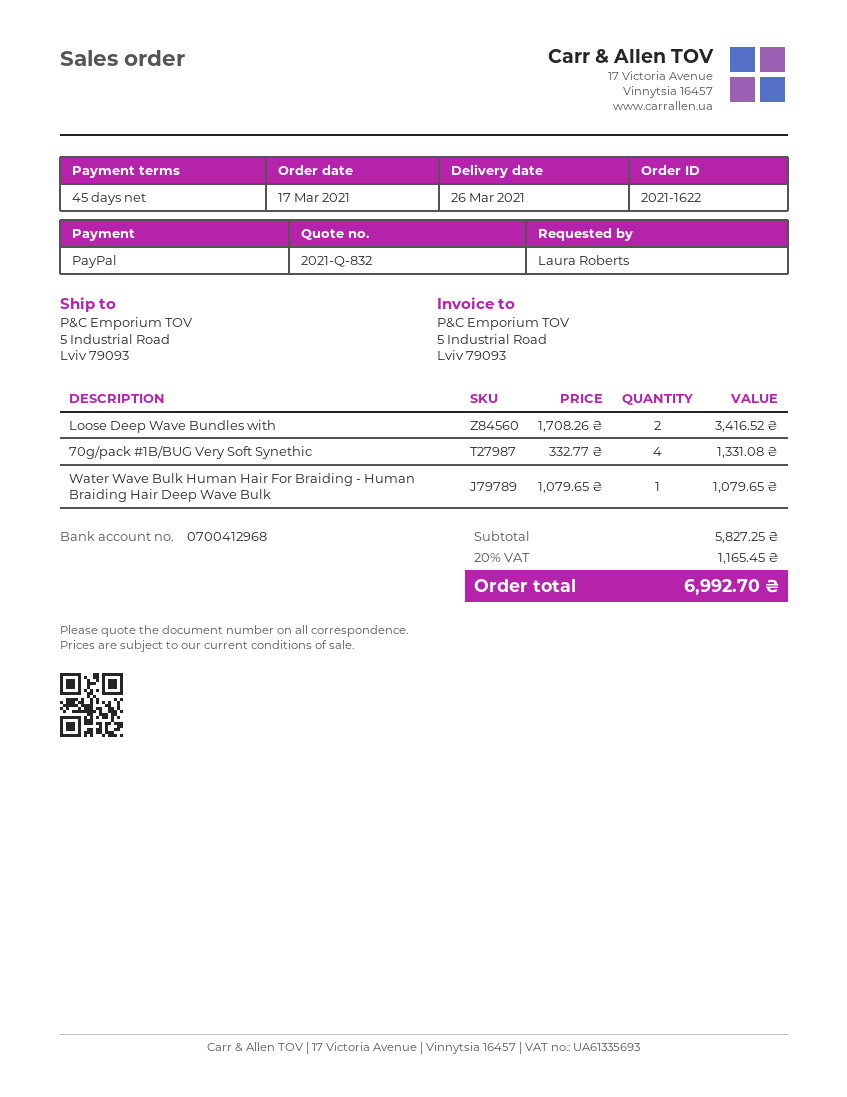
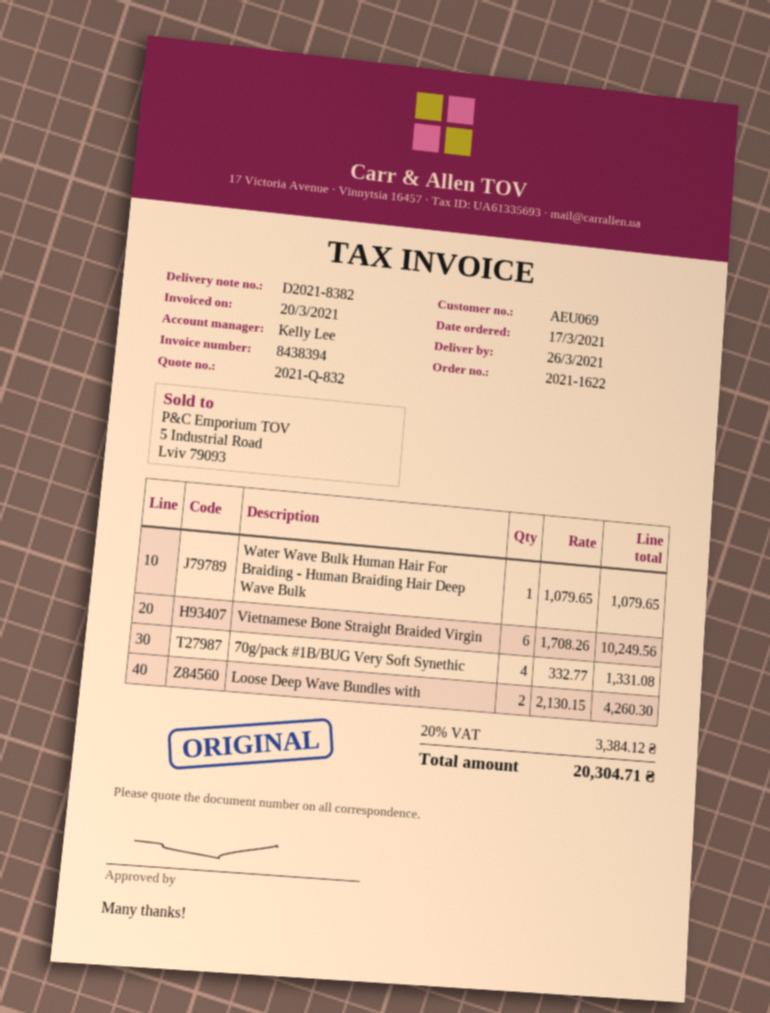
Loose Deep Wave Bundles with: 2 x 1708.26 = 3416.52 -> 2 x 2130.15 = 4260.30
Vietnamese Bone Straight Braided Virgin: none -> 6 x 1708.26 = 10249.56
tax: 20% = 1165.45 -> 20% = 3384.12
total: 6992.70 -> 20304.71

